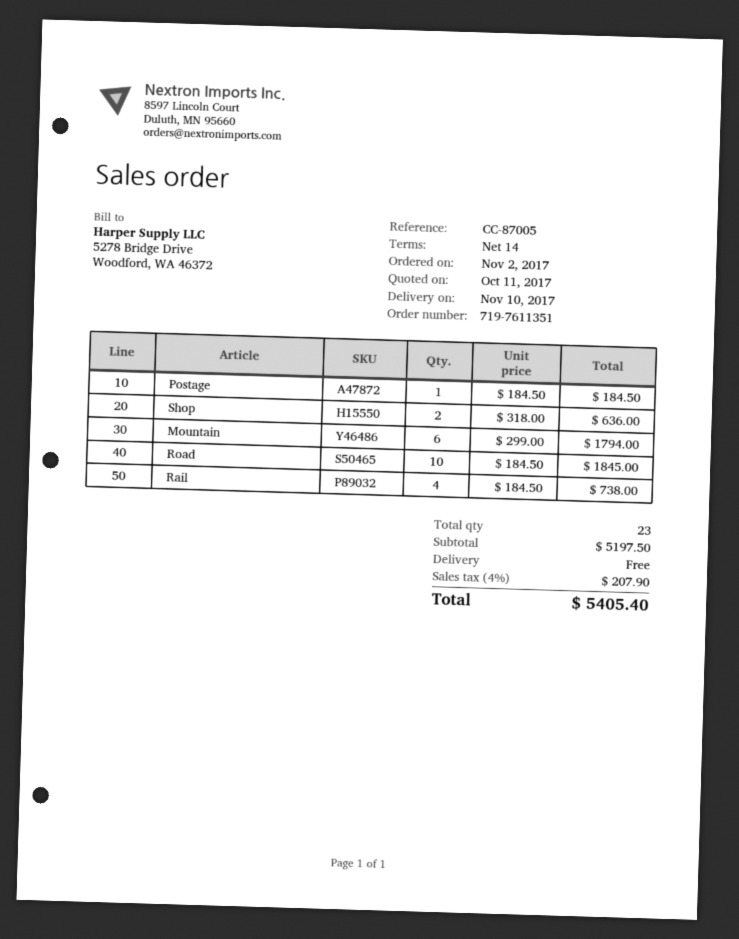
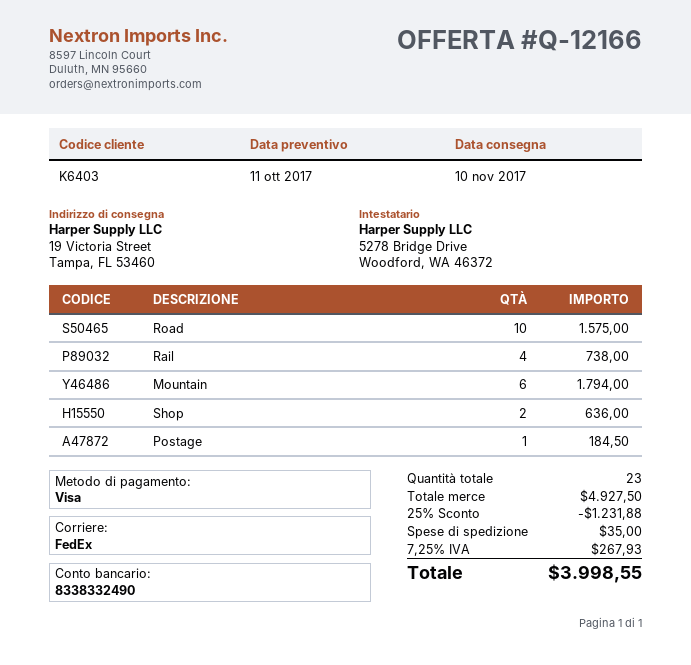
Road: 10 for 1845.00 -> 10 for 1575.00
subtotal: 5197.50 -> 4927.50
discount: none -> 25% = 1231.88
shipping: 0.00 -> 35.00
tax: 4% = 207.90 -> 7.25% = 267.93
total: 5405.40 -> 3998.55

